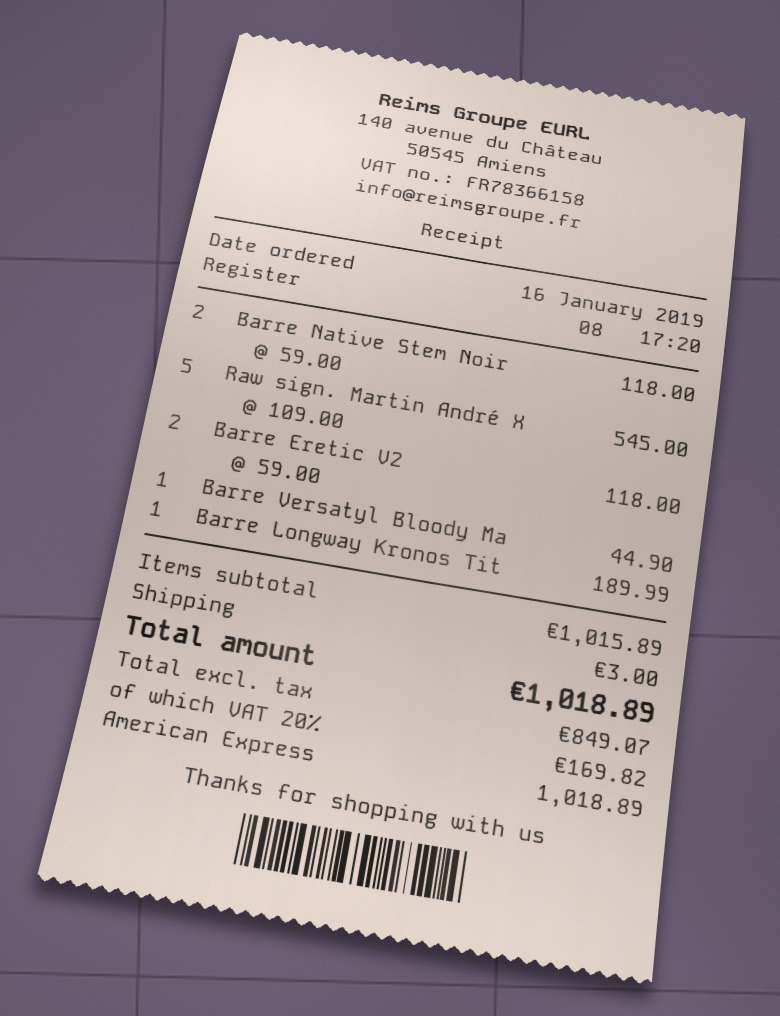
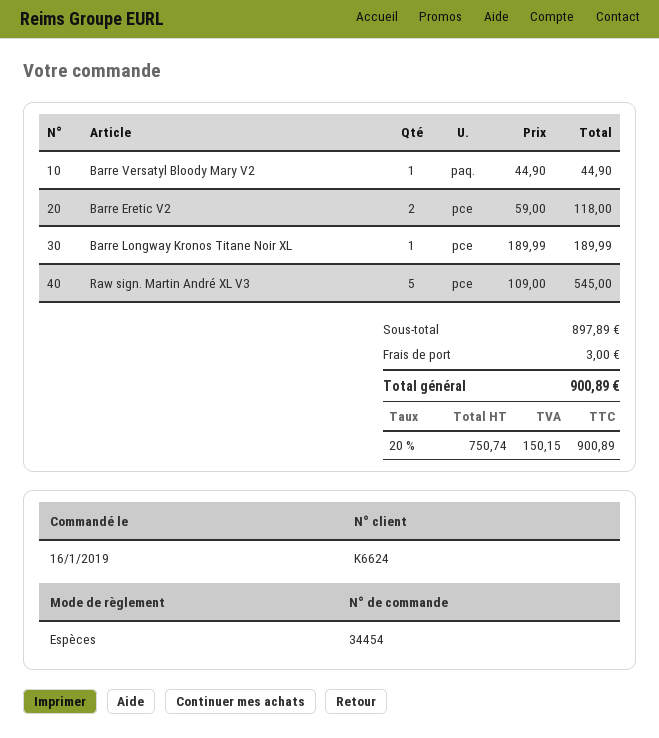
payment method: American Express -> cash
Barre Native Stem Noir: 2 x 59.00 = 118.00 -> none
subtotal: 1015.89 -> 897.89
net: 849.07 -> 750.74
tax: 20% = 169.82 -> 20% = 150.15
total: 1018.89 -> 900.89

